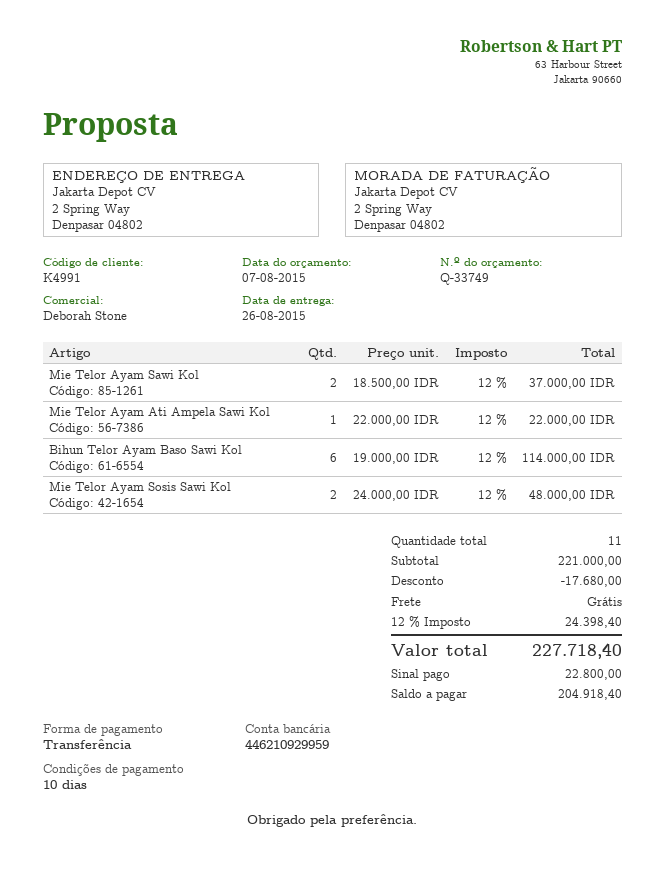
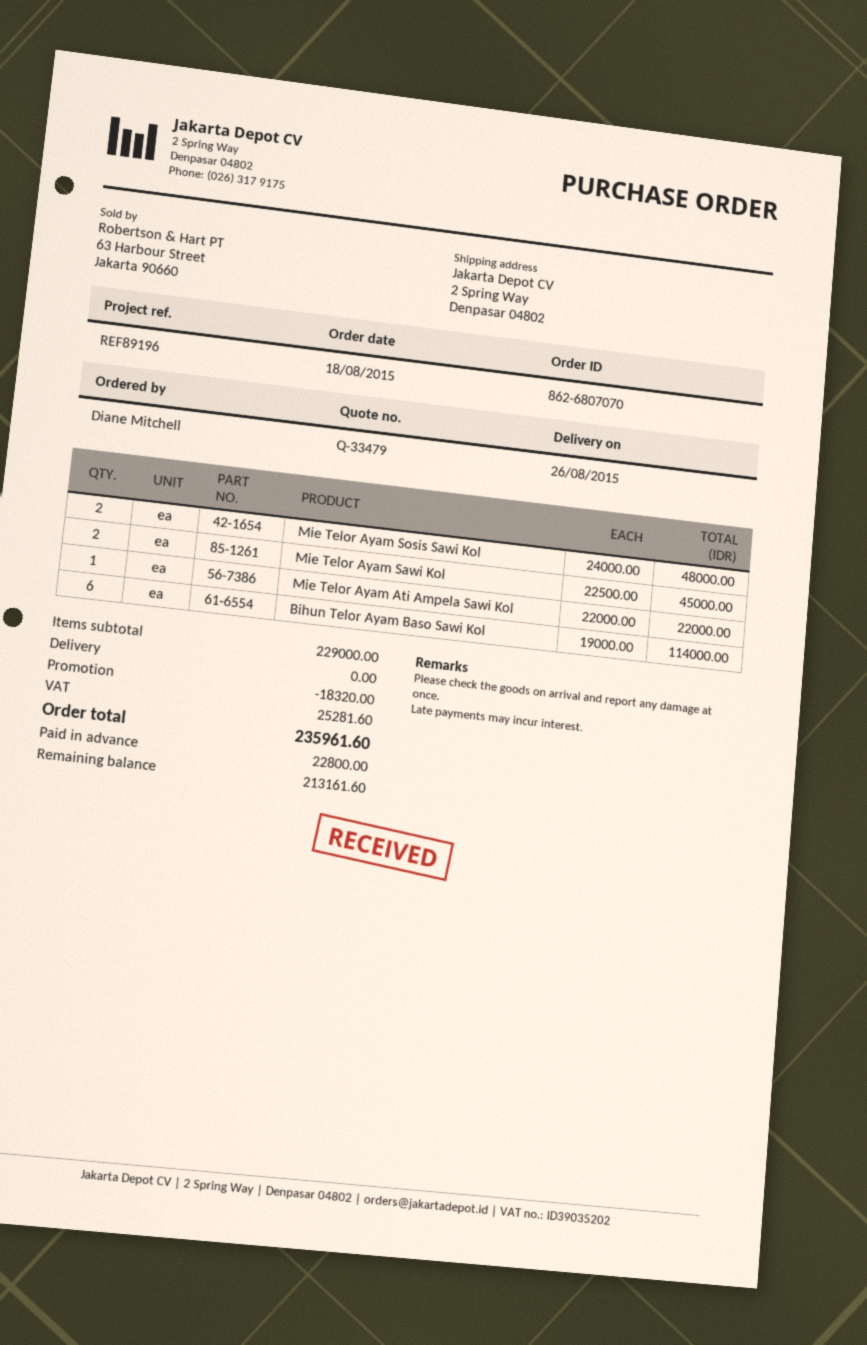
quote number: Q-33749 -> Q-33479
Mie Telor Ayam Sawi Kol: 2 x 18500.00 = 37000.00 -> 2 x 22500.00 = 45000.00
subtotal: 221000.00 -> 229000.00
discount: 17680.00 -> 18320.00
tax: 24398.40 -> 25281.60
total: 227718.40 -> 235961.60
balance: 204918.40 -> 213161.60

